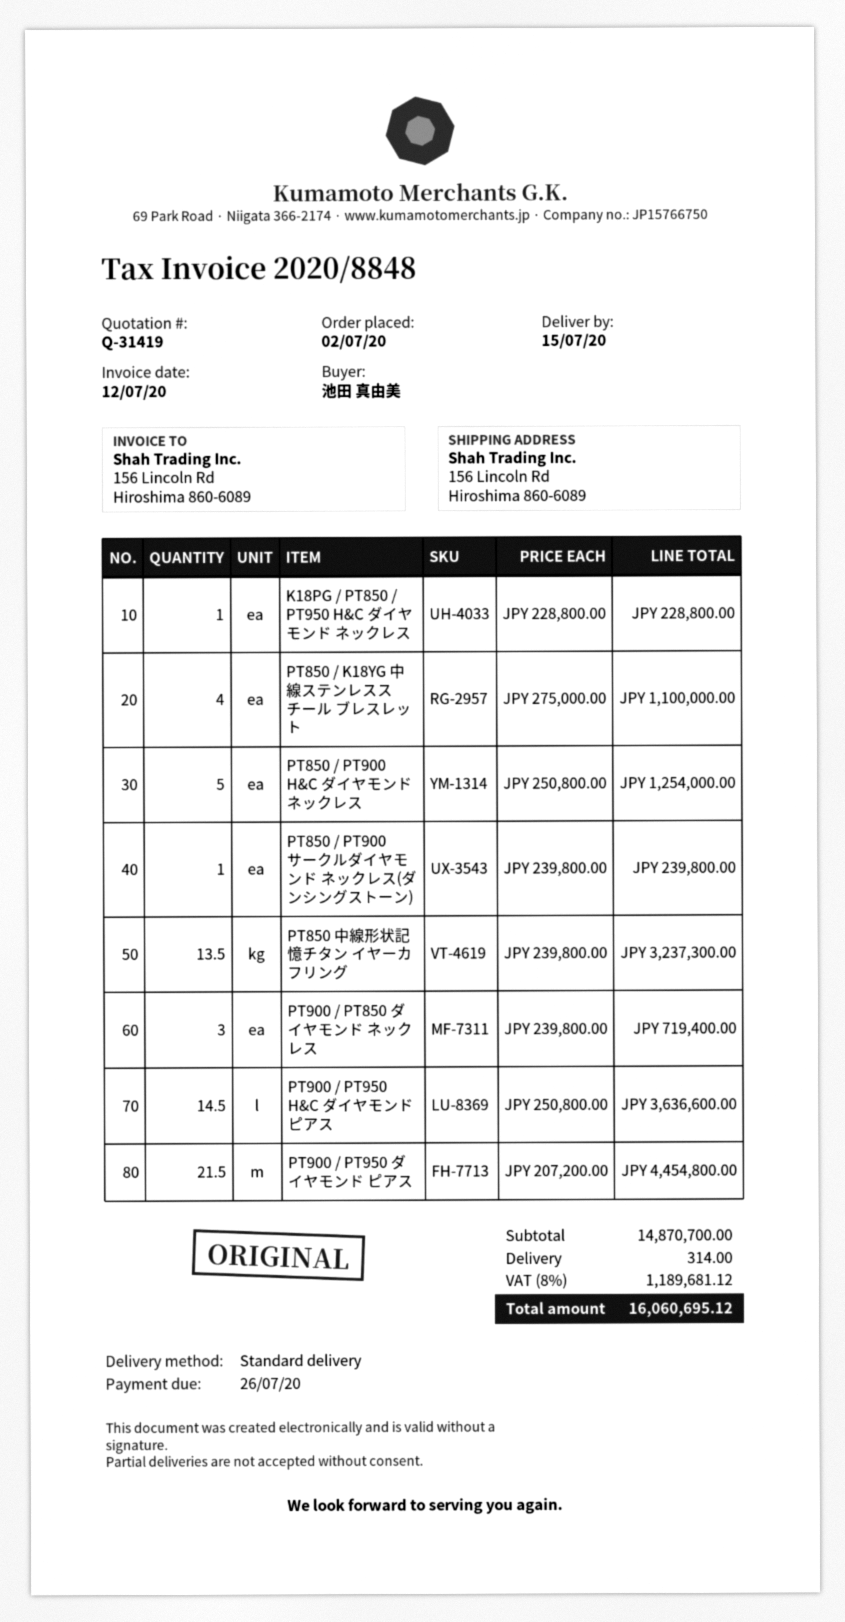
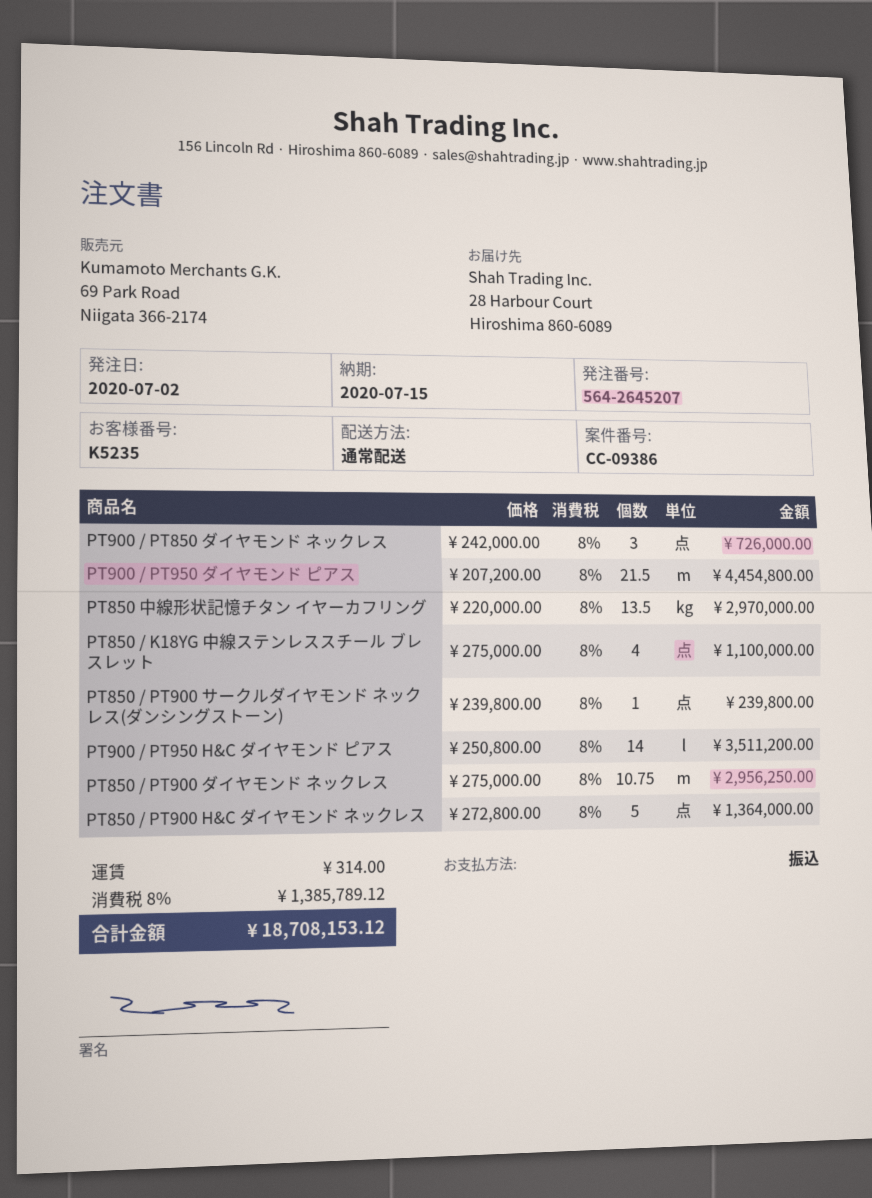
ship to: 156 Lincoln Rd, Hiroshima 860-6089 -> 28 Harbour Court, Hiroshima 860-6089
K18PG / PT850 / PT950 H&C ダイヤモンド ネックレス: 1 x 228800.00 = 228800.00 -> none
PT850 / PT900 H&C ダイヤモンド ネックレス: 5 x 250800.00 = 1254000.00 -> 5 x 272800.00 = 1364000.00
PT850 中線形状記憶チタン イヤーカフリング: 13.5 x 239800.00 = 3237300.00 -> 13.5 x 220000.00 = 2970000.00
PT900 / PT850 ダイヤモンド ネックレス: 3 x 239800.00 = 719400.00 -> 3 x 242000.00 = 726000.00
PT900 / PT950 H&C ダイヤモンド ピアス: 14.5 x 250800.00 = 3636600.00 -> 14 x 250800.00 = 3511200.00
PT850 / PT900 ダイヤモンド ネックレス: none -> 10.75 x 275000.00 = 2956250.00
tax: 8% = 1189681.12 -> 8% = 1385789.12
total: 16060695.12 -> 18708153.12

